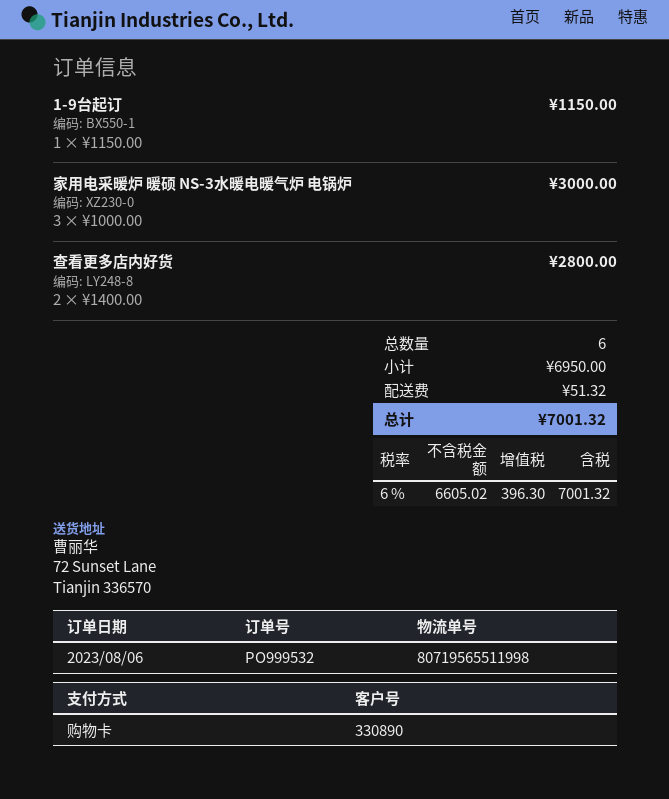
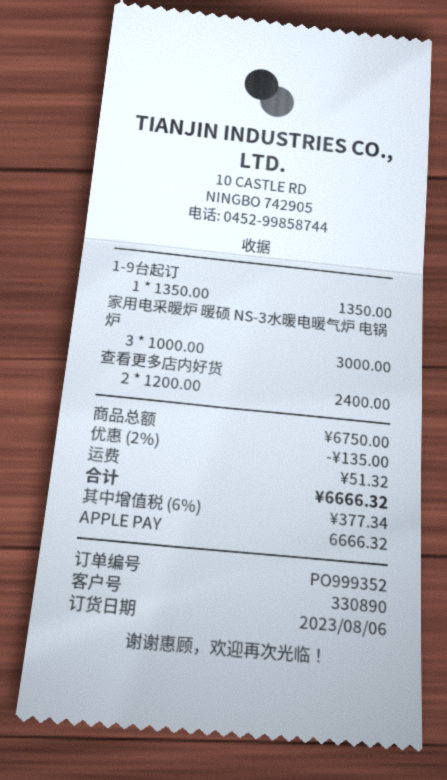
order number: PO999532 -> PO999352
payment method: gift card -> Apple Pay
1-9台起订: 1 x 1150.00 = 1150.00 -> 1 x 1350.00 = 1350.00
查看更多店内好货: 2 x 1400.00 = 2800.00 -> 2 x 1200.00 = 2400.00
subtotal: 6950.00 -> 6750.00
discount: none -> 2% = 135.00
tax: 6% = 396.30 -> 6% = 377.34
total: 7001.32 -> 6666.32

